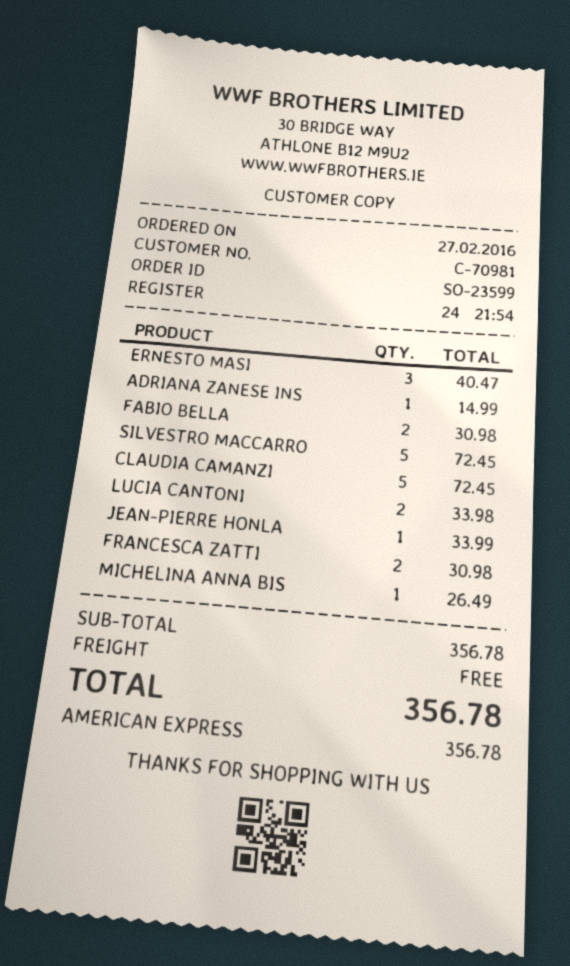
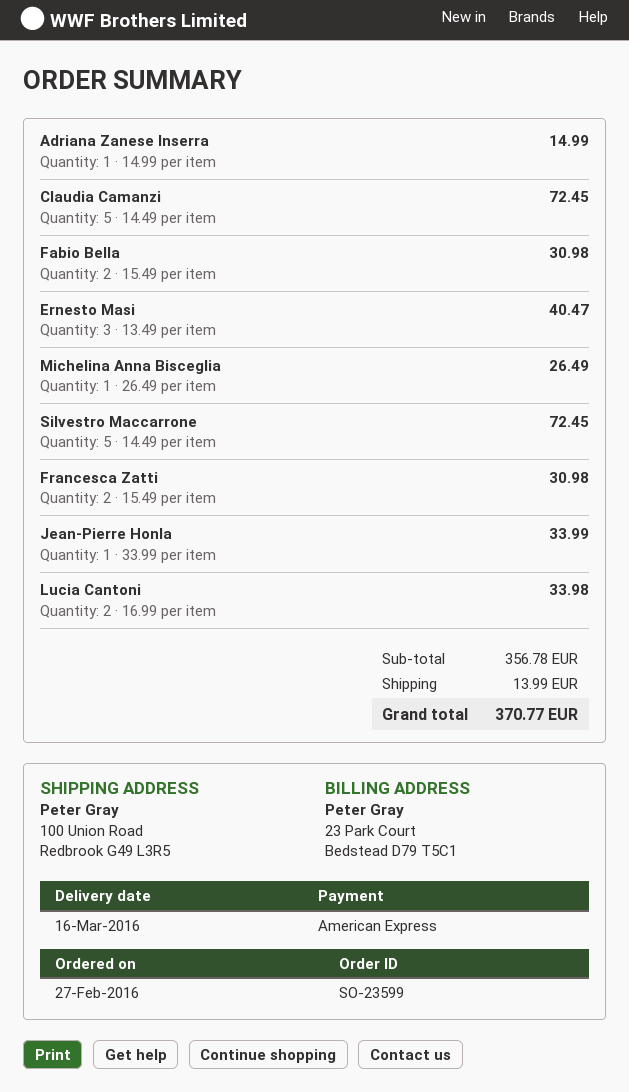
shipping: 0.00 -> 13.99
total: 356.78 -> 370.77

